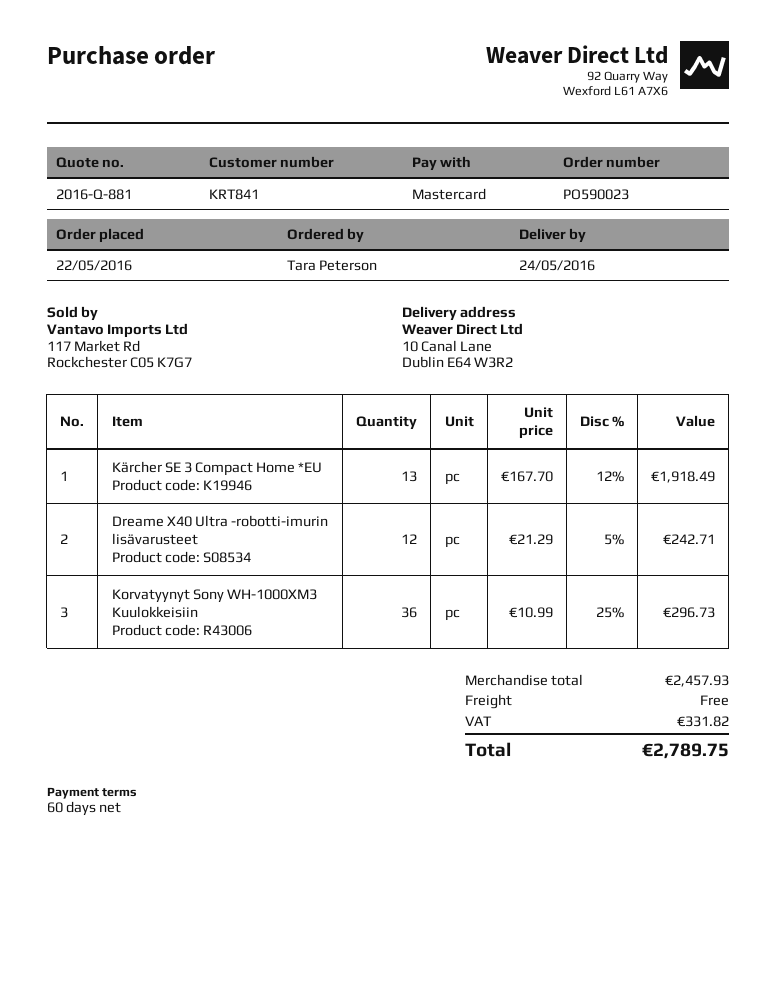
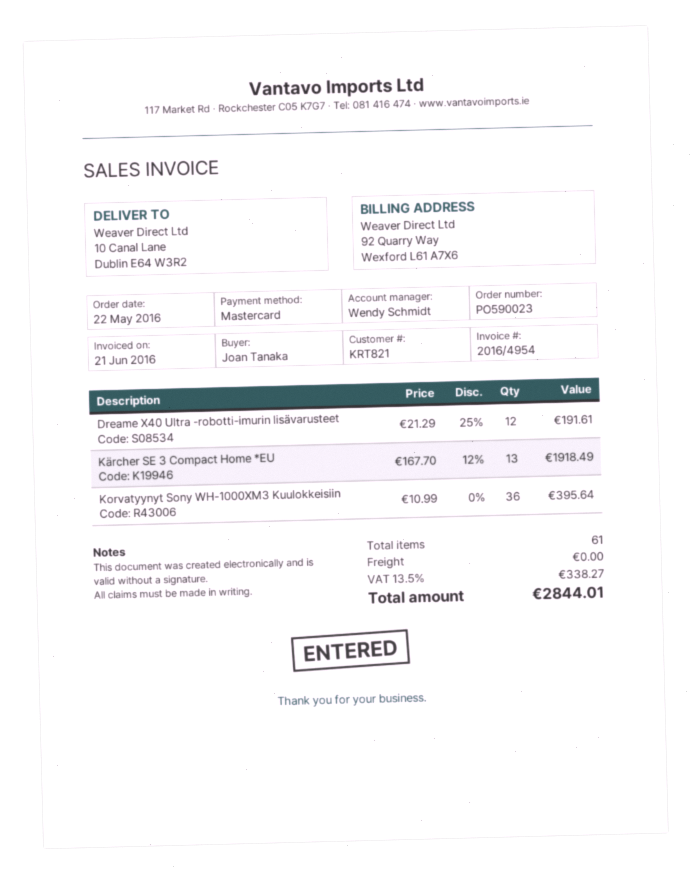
customer number: KRT841 -> KRT821
ordered by: Tara Peterson -> Joan Tanaka
Dreame X40 Ultra -robotti-imurin lisävarusteet: 12 x 21.29 - 5% = 242.71 -> 12 x 21.29 - 25% = 191.61
Korvatyynyt Sony WH-1000XM3 Kuulokkeisiin: 36 x 10.99 - 25% = 296.73 -> 36 x 10.99 = 395.64
tax: 331.82 -> 338.27
total: 2789.75 -> 2844.01

